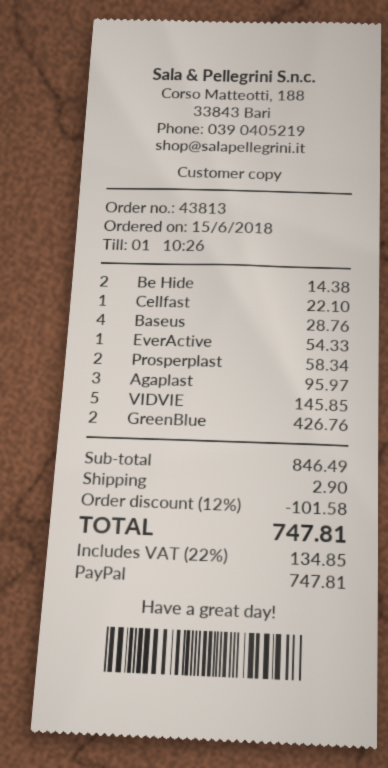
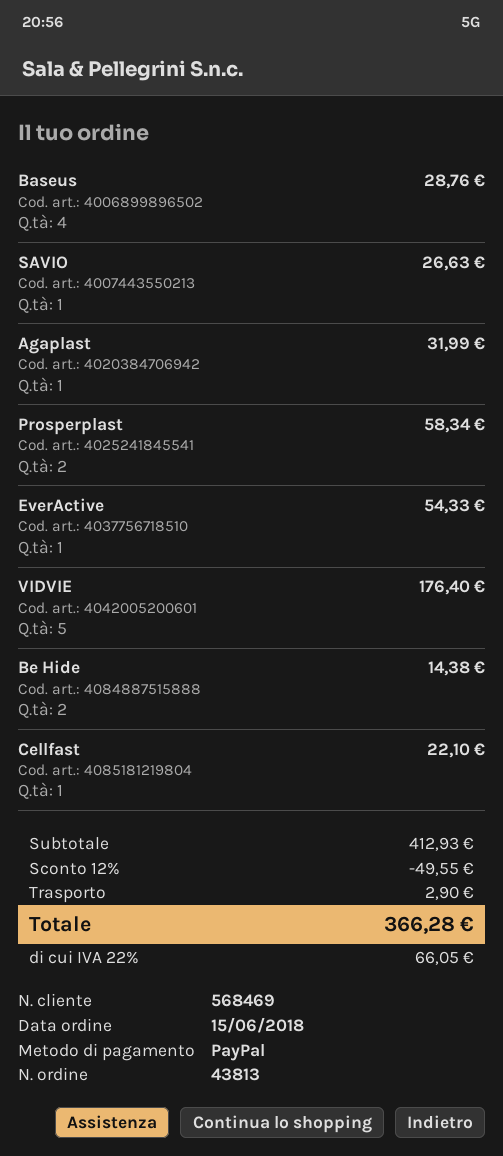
Agaplast: 3 for 95.97 -> 1 for 31.99
VIDVIE: 5 for 145.85 -> 5 for 176.40
GreenBlue: 2 for 426.76 -> none
SAVIO: none -> 1 for 26.63
subtotal: 846.49 -> 412.93
discount: 12% = 101.58 -> 12% = 49.55
tax: 22% = 134.85 -> 22% = 66.05
total: 747.81 -> 366.28

